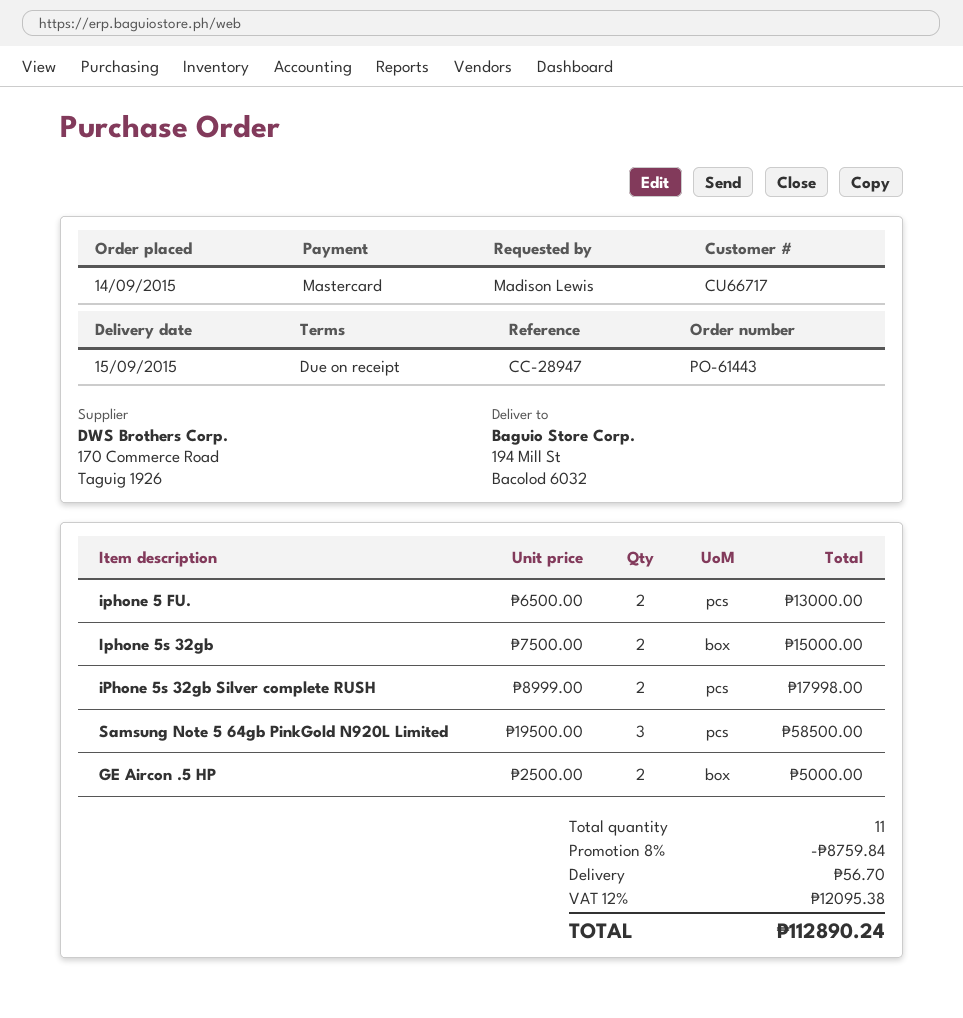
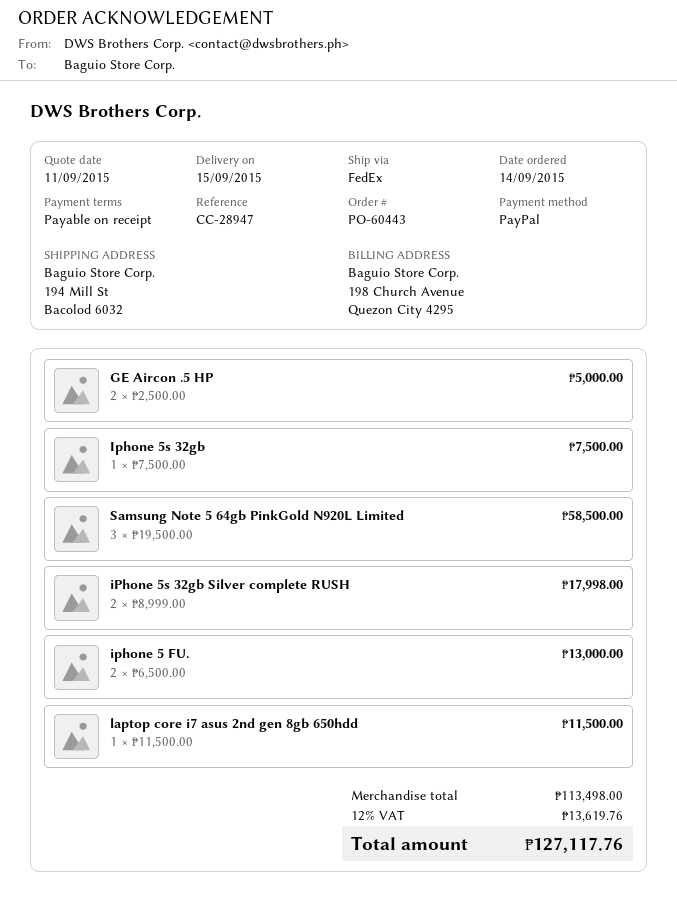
order number: PO-61443 -> PO-60443
payment method: Mastercard -> PayPal
Iphone 5s 32gb: 2 x 7500.00 = 15000.00 -> 1 x 7500.00 = 7500.00
laptop core i7 asus 2nd gen 8gb 650hdd: none -> 1 x 11500.00 = 11500.00
discount: 8% = 8759.84 -> none
shipping: 56.70 -> none
tax: 12% = 12095.38 -> 12% = 13619.76
total: 112890.24 -> 127117.76

